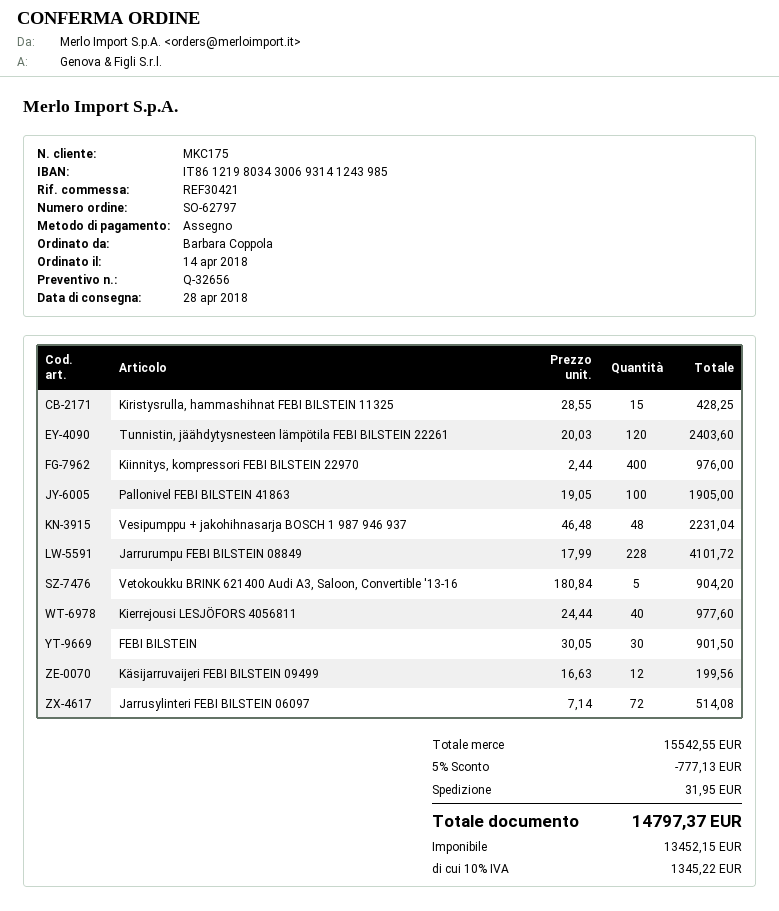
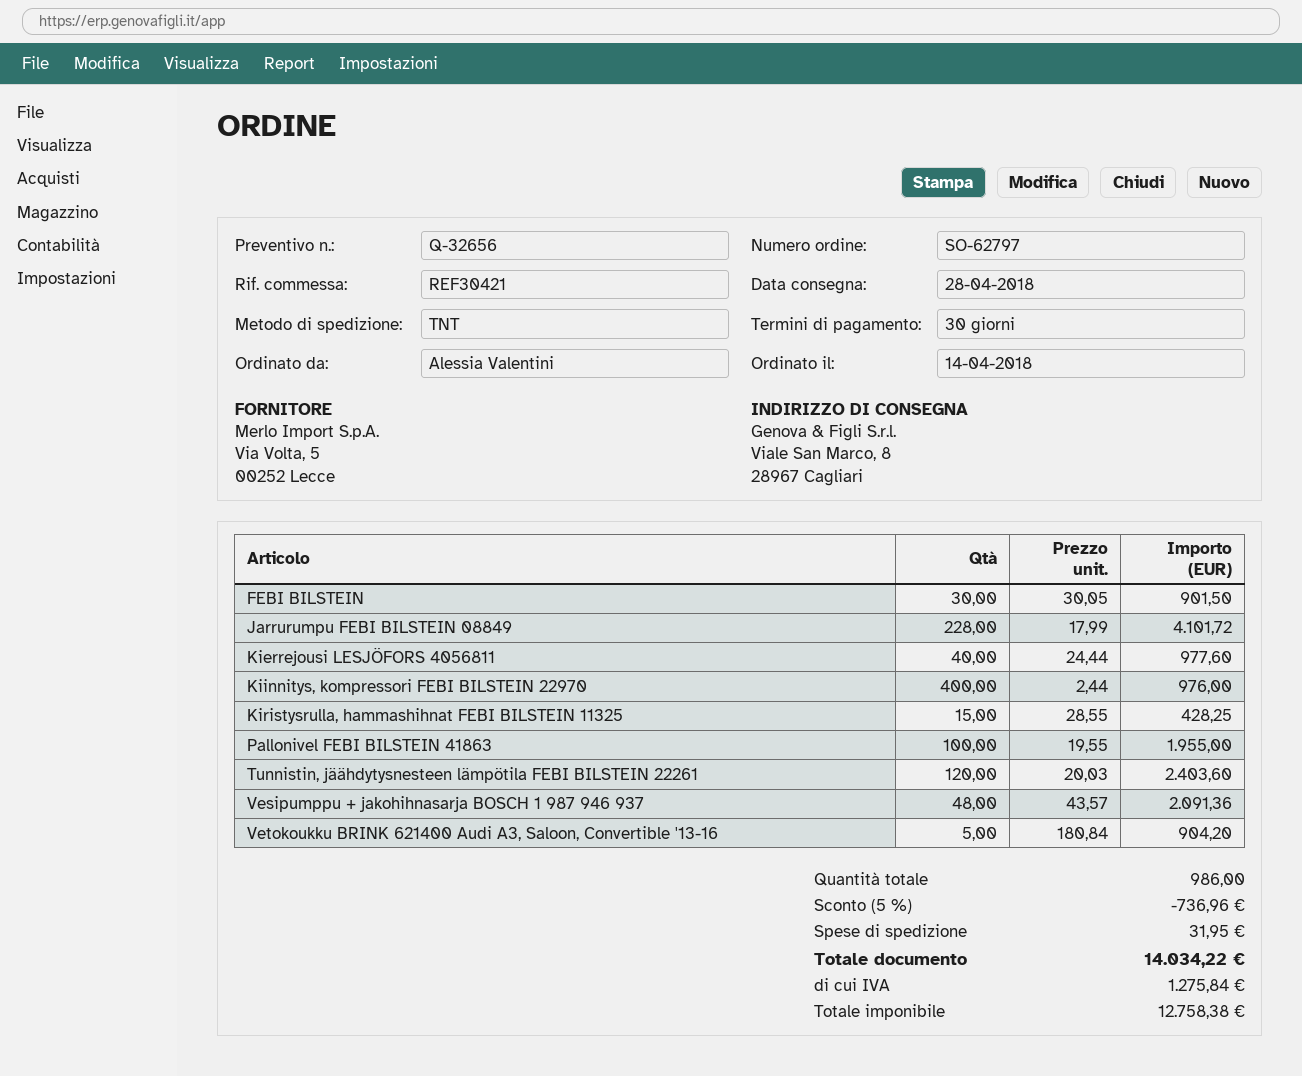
ordered by: Barbara Coppola -> Alessia Valentini
Pallonivel FEBI BILSTEIN 41863: 100 x 19.05 = 1905.00 -> 100 x 19.55 = 1955.00
Vesipumppu + jakohihnasarja BOSCH 1 987 946 937: 48 x 46.48 = 2231.04 -> 48 x 43.57 = 2091.36
Käsijarruvaijeri FEBI BILSTEIN 09499: 12 x 16.63 = 199.56 -> none
Jarrusylinteri FEBI BILSTEIN 06097: 72 x 7.14 = 514.08 -> none
discount: 5% = 777.13 -> 5% = 736.96
net: 13452.15 -> 12758.38
tax: 1345.22 -> 1275.84
total: 14797.37 -> 14034.22

